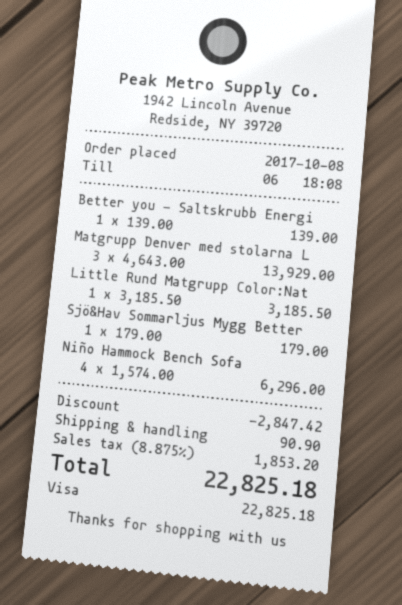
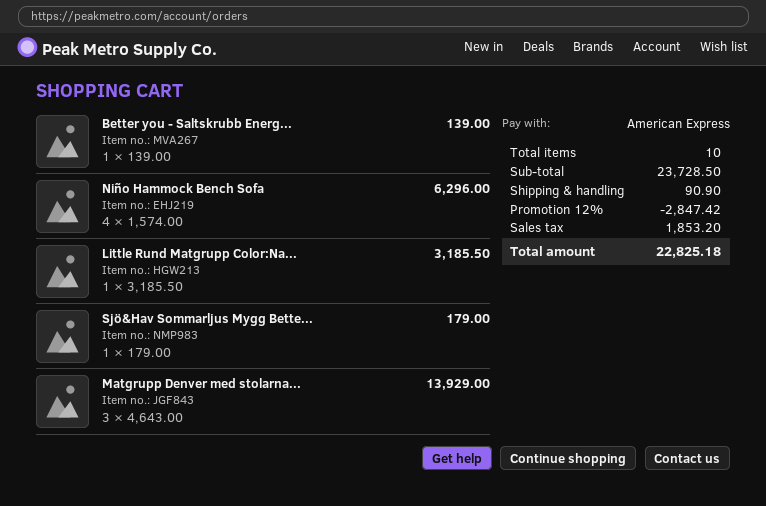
payment method: Visa -> American Express

